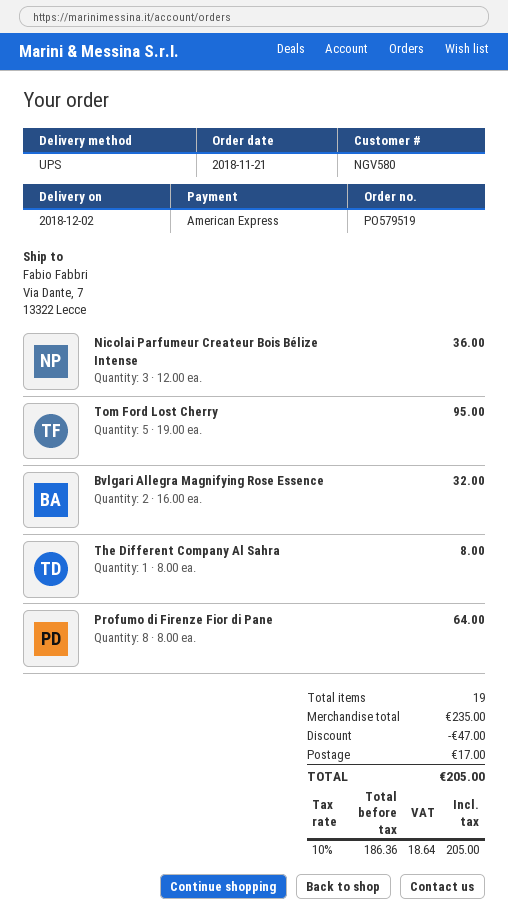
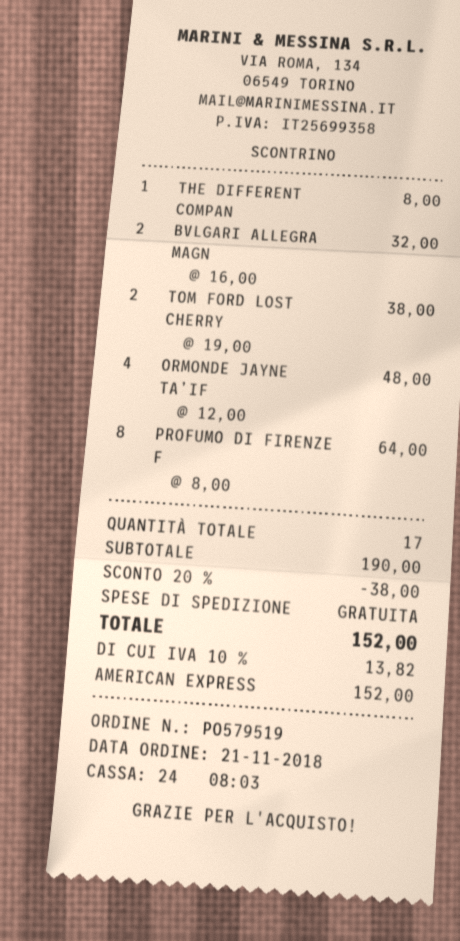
Nicolai Parfumeur Createur Bois Bélize Intense: 3 x 12.00 = 36.00 -> none
Tom Ford Lost Cherry: 5 x 19.00 = 95.00 -> 2 x 19.00 = 38.00
ORMONDE JAYNE TA’IF: none -> 4 x 12.00 = 48.00
total quantity: 19 -> 17
subtotal: 235.00 -> 190.00
discount: 47.00 -> 38.00
shipping: 17.00 -> 0.00
tax: 10% = 18.64 -> 10% = 13.82
total: 205.00 -> 152.00

